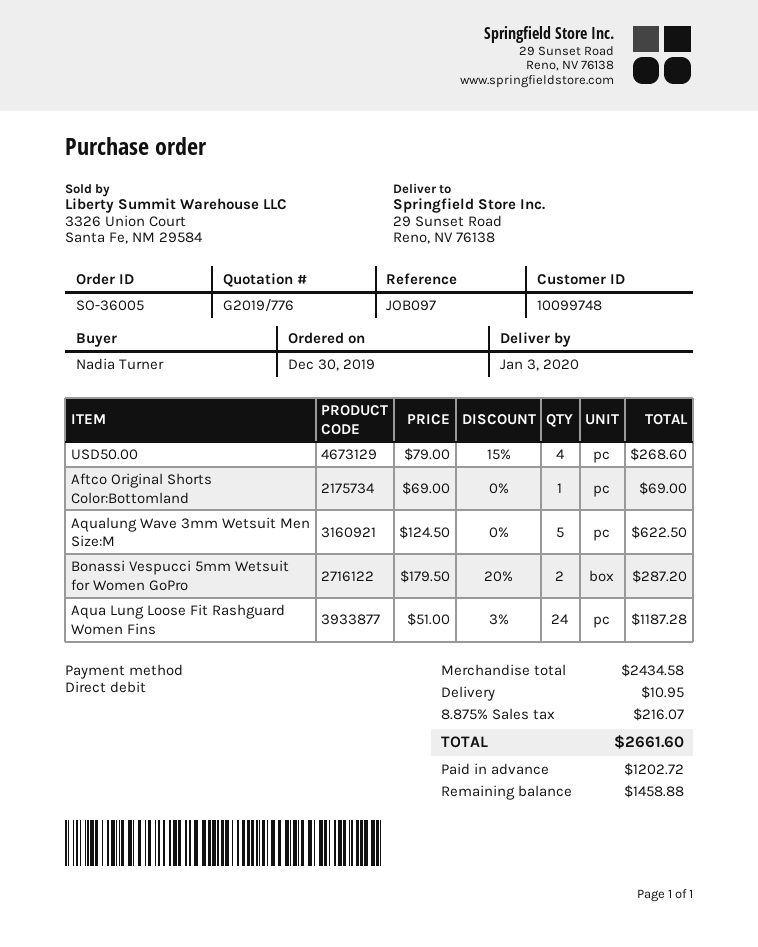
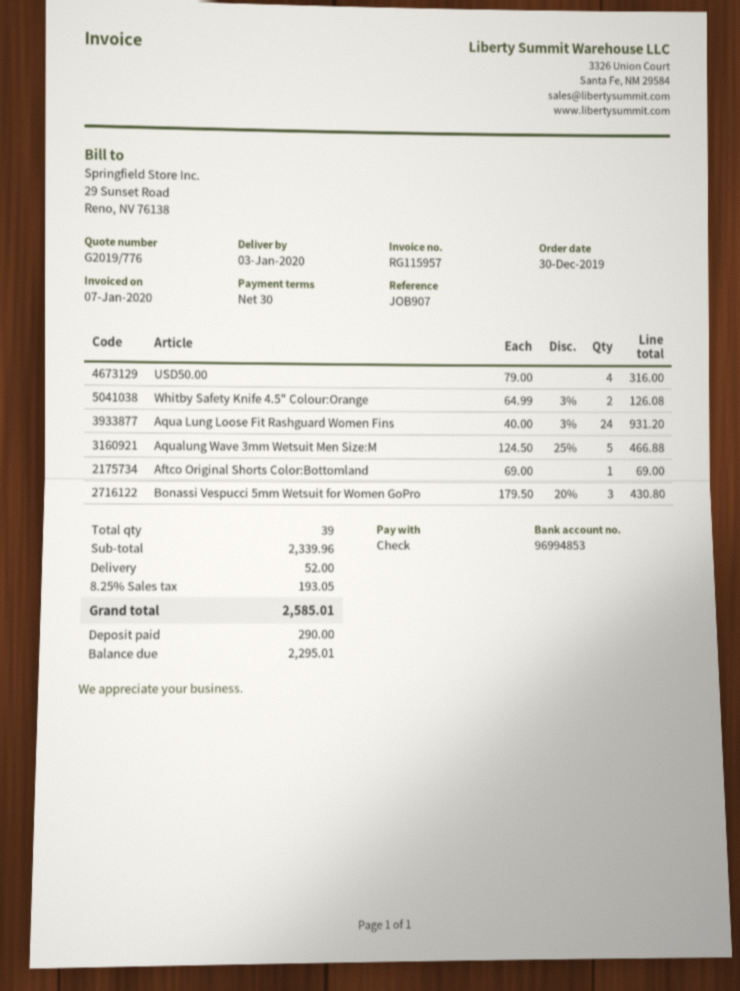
reference: JOB097 -> JOB907
payment method: direct debit -> cheque
USD50.00: 4 x 79.00 - 15% = 268.60 -> 4 x 79.00 = 316.00
Aqualung Wave 3mm Wetsuit Men Size:M: 5 x 124.50 = 622.50 -> 5 x 124.50 - 25% = 466.88
Bonassi Vespucci 5mm Wetsuit for Women GoPro: 2 x 179.50 - 20% = 287.20 -> 3 x 179.50 - 20% = 430.80
Aqua Lung Loose Fit Rashguard Women Fins: 24 x 51.00 - 3% = 1187.28 -> 24 x 40.00 - 3% = 931.20
Whitby Safety Knife 4.5" Colour:Orange: none -> 2 x 64.99 - 3% = 126.08
subtotal: 2434.58 -> 2339.96
shipping: 10.95 -> 52.00
tax: 8.875% = 216.07 -> 8.25% = 193.05
total: 2661.60 -> 2585.01
deposit: 1202.72 -> 290.00
balance: 1458.88 -> 2295.01

